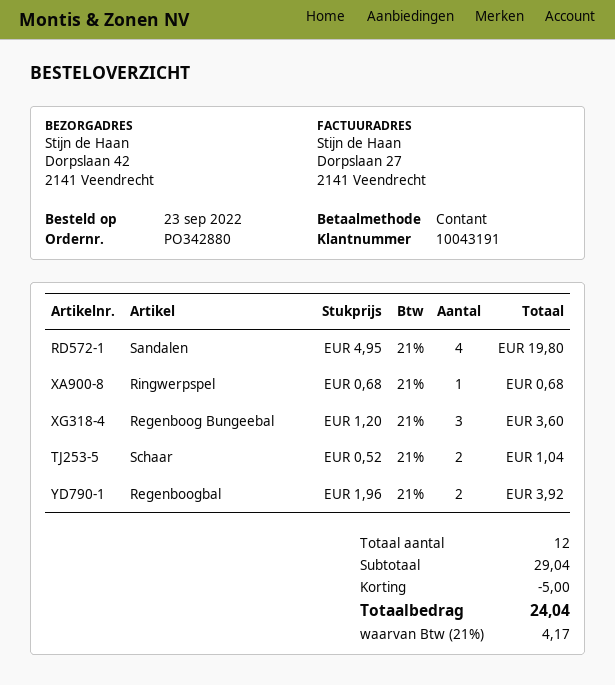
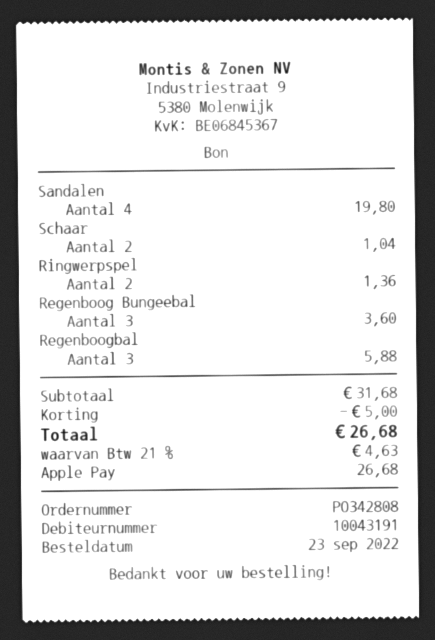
order number: PO342880 -> PO342808
payment method: cash -> Apple Pay
Ringwerpspel: 1 for 0.68 -> 2 for 1.36
Regenboogbal: 2 for 3.92 -> 3 for 5.88
subtotal: 29.04 -> 31.68
tax: 21% = 4.17 -> 21% = 4.63
total: 24.04 -> 26.68

